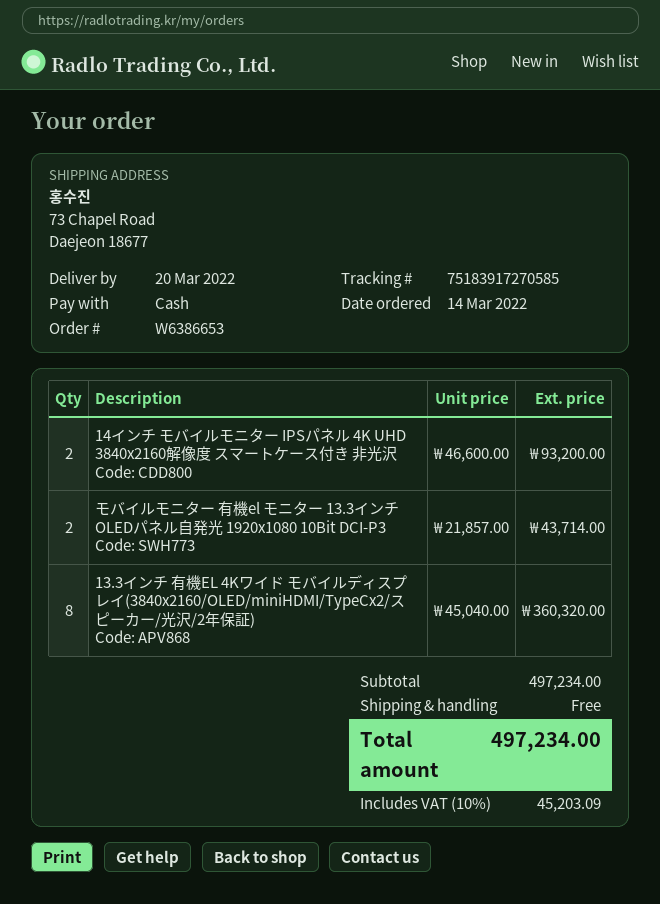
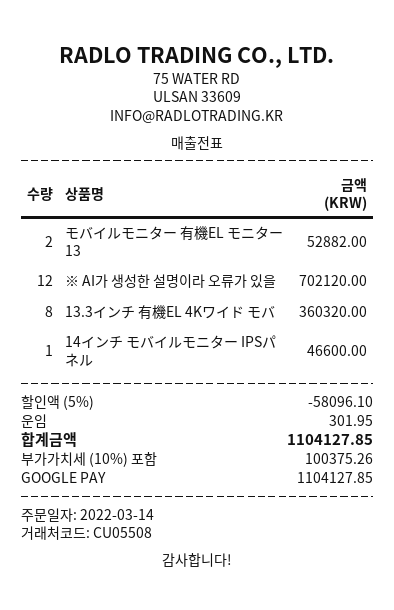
payment method: cash -> Google Pay
14インチ モバイルモニター IPSパネル 4K UHD 3840x2160解像度 スマートケース付き 非光沢: 2 for 93200.00 -> 1 for 46600.00
モバイルモニター 有機el モニター 13.3インチ OLEDパネル自発光 1920x1080 10Bit DCI-P3: 2 for 43714.00 -> 2 for 52882.00
※ AI가 생성한 설명이라 오류가 있을: none -> 12 for 702120.00
discount: none -> 5% = 58096.10
shipping: 0.00 -> 301.95
tax: 10% = 45203.09 -> 10% = 100375.26
total: 497234.00 -> 1104127.85

